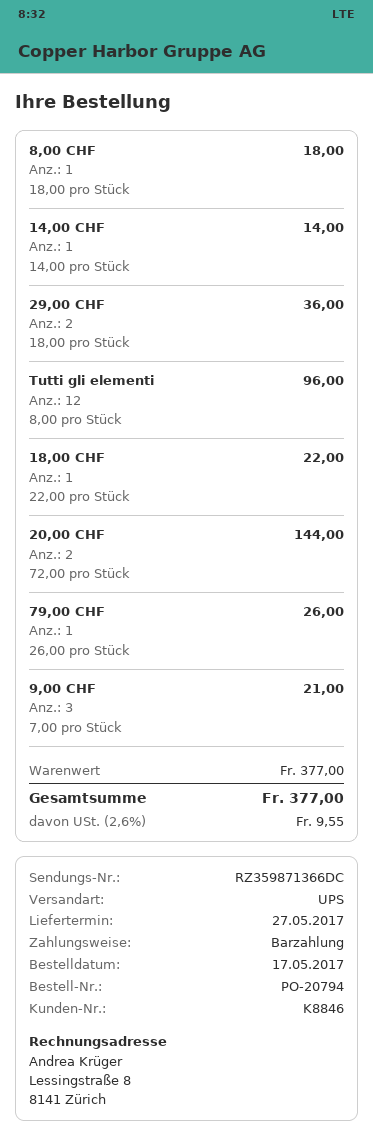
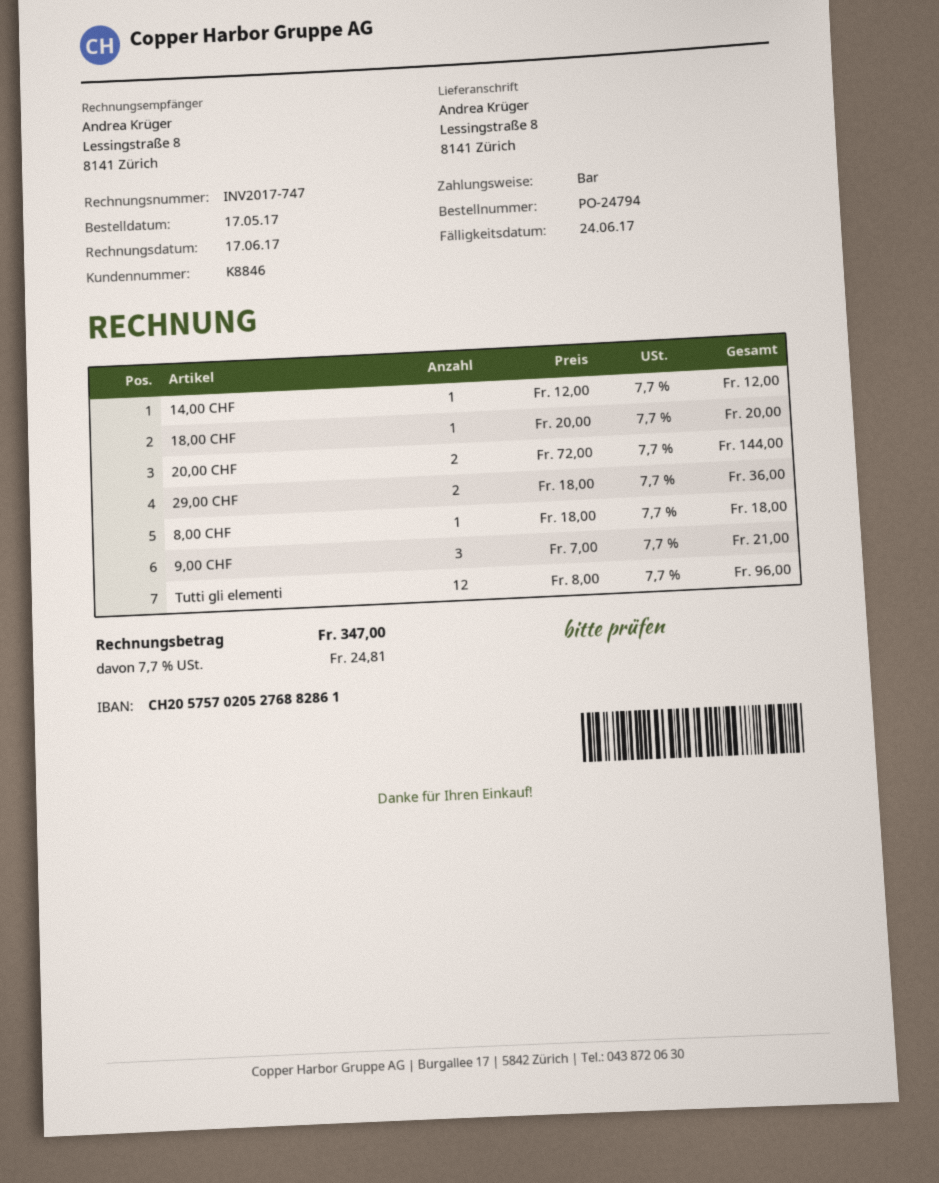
order number: PO-20794 -> PO-24794
14,00 CHF: 1 x 14.00 = 14.00 -> 1 x 12.00 = 12.00
18,00 CHF: 1 x 22.00 = 22.00 -> 1 x 20.00 = 20.00
79,00 CHF: 1 x 26.00 = 26.00 -> none
tax: 2.6% = 9.55 -> 7.7% = 24.81
total: 377.00 -> 347.00

